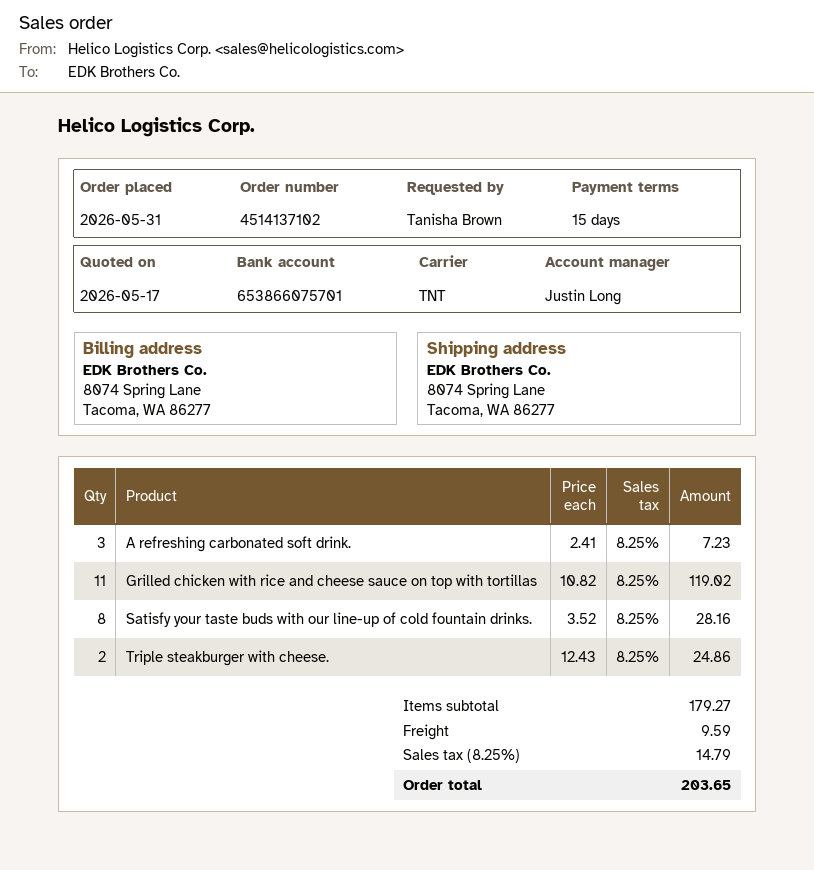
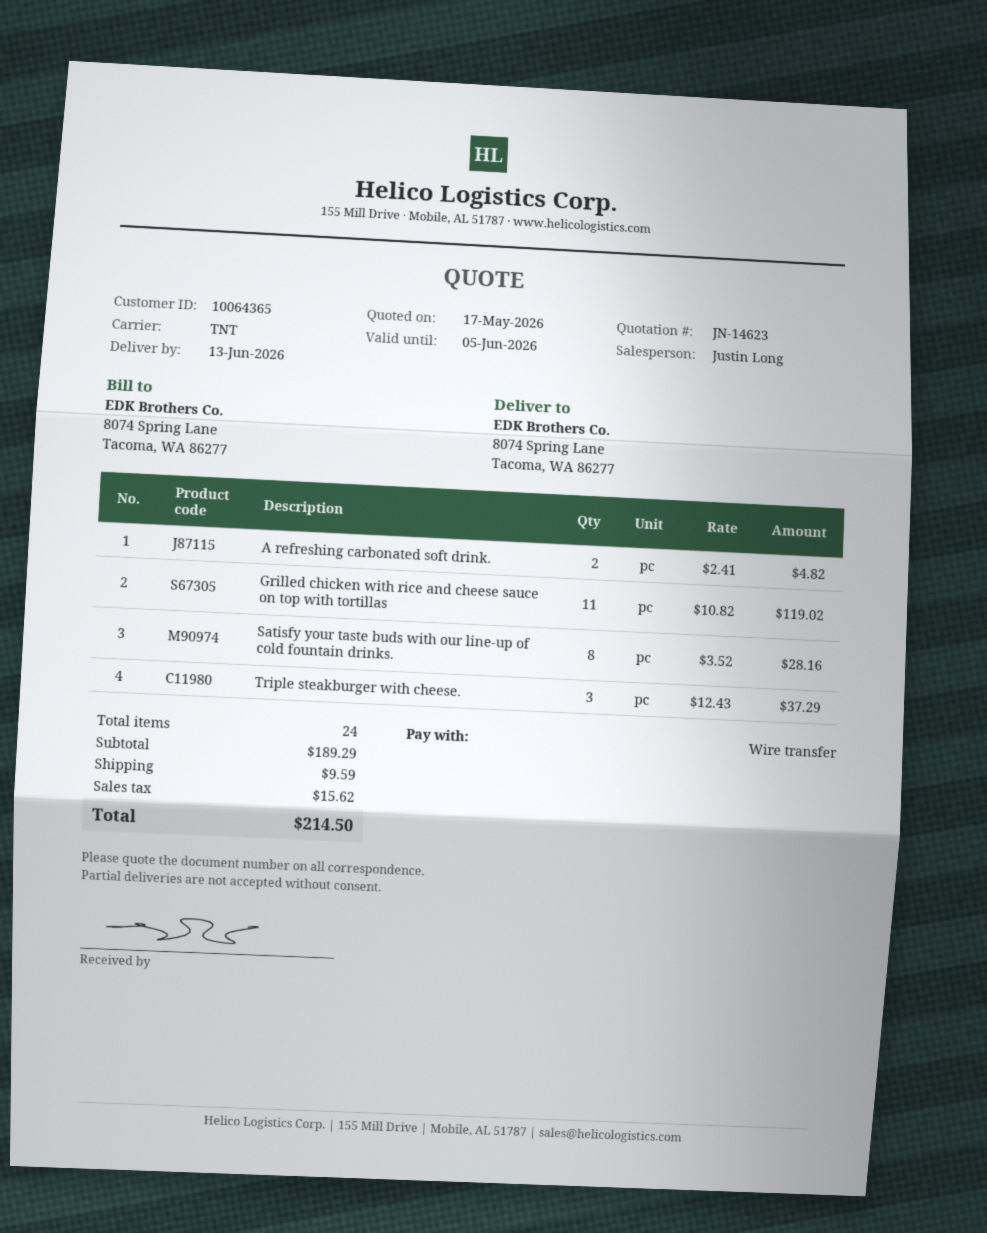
A refreshing carbonated soft drink.: 3 x 2.41 = 7.23 -> 2 x 2.41 = 4.82
Triple steakburger with cheese.: 2 x 12.43 = 24.86 -> 3 x 12.43 = 37.29
subtotal: 179.27 -> 189.29
tax: 14.79 -> 15.62
total: 203.65 -> 214.50

